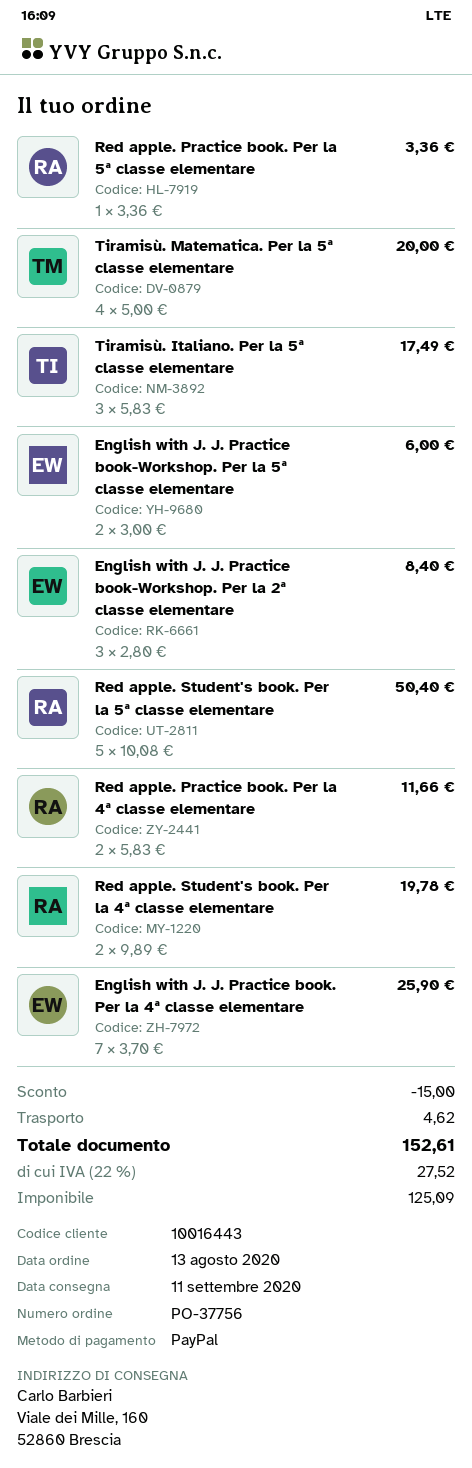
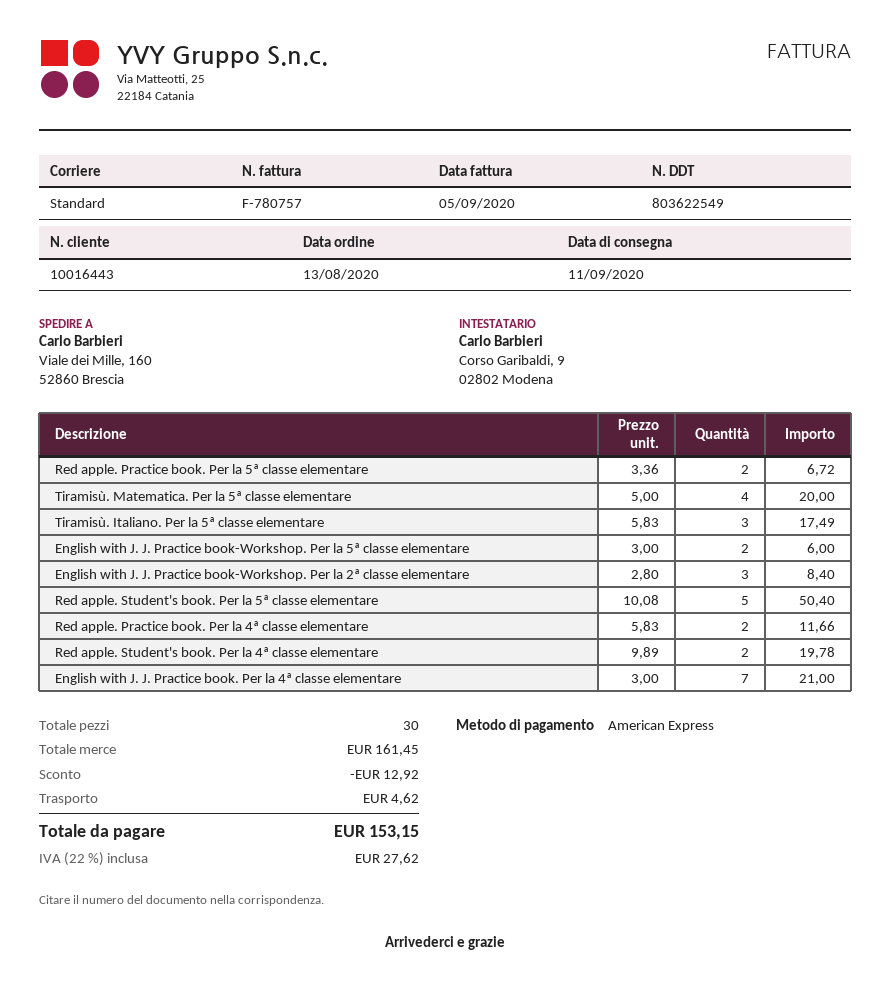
payment method: PayPal -> American Express
Red apple. Practice book. Per la 5ª classe elementare: 1 x 3.36 = 3.36 -> 2 x 3.36 = 6.72
English with J. J. Practice book. Per la 4ª classe elementare: 7 x 3.70 = 25.90 -> 7 x 3.00 = 21.00
discount: 15.00 -> 12.92
tax: 22% = 27.52 -> 22% = 27.62
total: 152.61 -> 153.15

